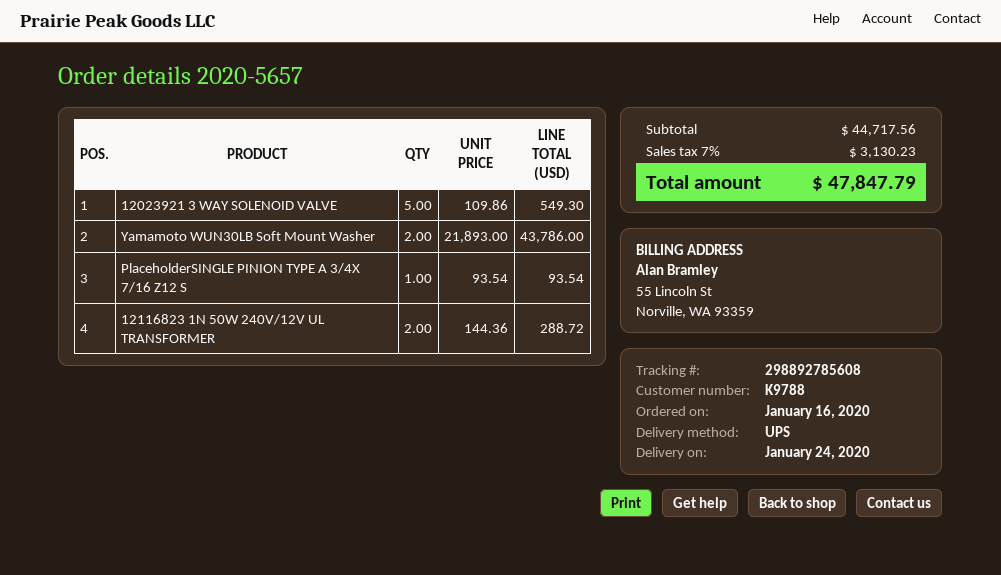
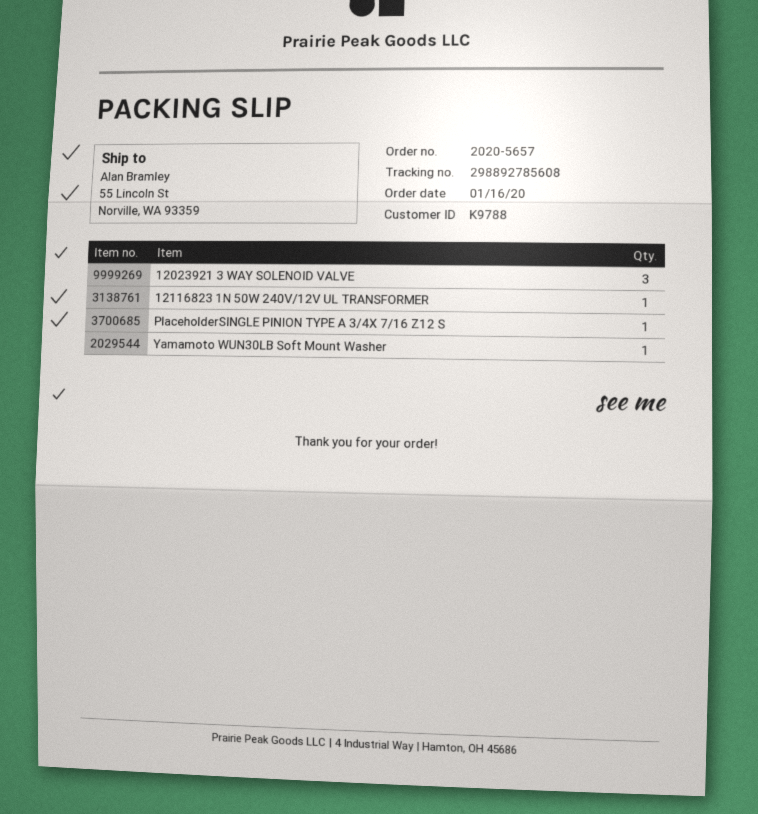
12023921 3 WAY SOLENOID VALVE: 5 -> 3
Yamamoto WUN30LB Soft Mount Washer: 2 -> 1
12116823 1N 50W 240V/12V UL TRANSFORMER: 2 -> 1

